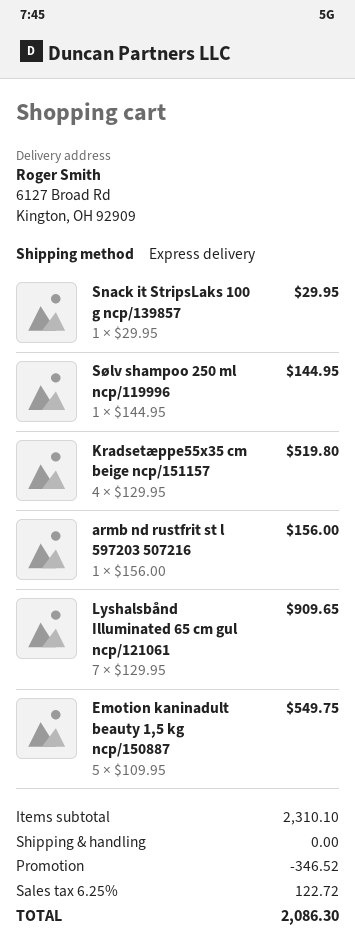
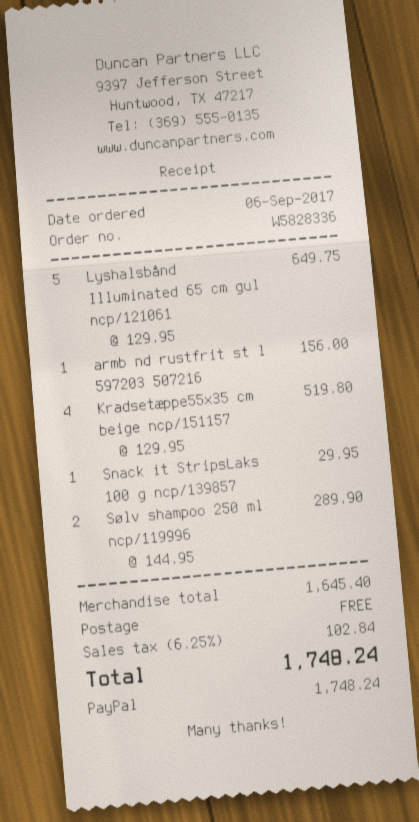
Sølv shampoo 250 ml ncp/119996: 1 x 144.95 = 144.95 -> 2 x 144.95 = 289.90
Lyshalsbånd Illuminated 65 cm gul ncp/121061: 7 x 129.95 = 909.65 -> 5 x 129.95 = 649.75
Emotion kaninadult beauty 1,5 kg ncp/150887: 5 x 109.95 = 549.75 -> none
subtotal: 2310.10 -> 1645.40
discount: 346.52 -> none
tax: 6.25% = 122.72 -> 6.25% = 102.84
total: 2086.30 -> 1748.24

